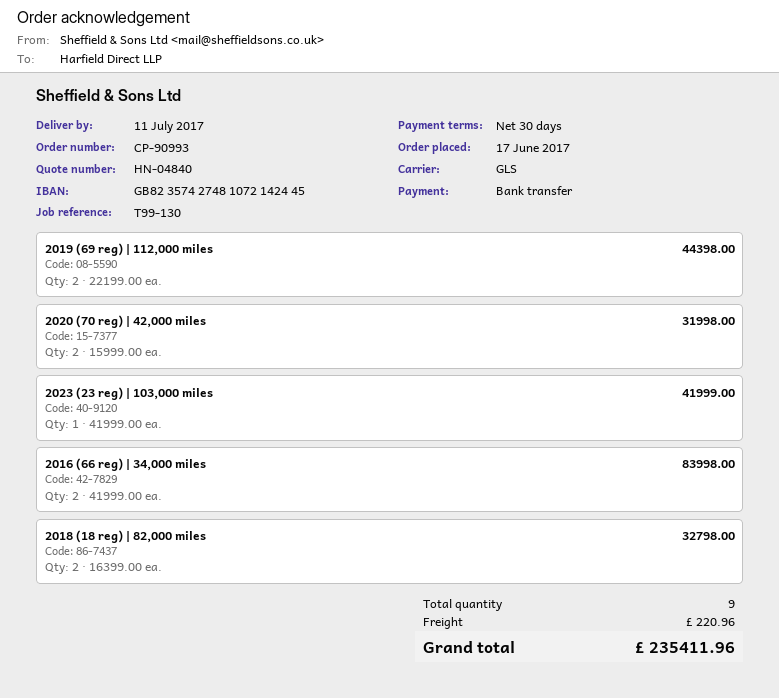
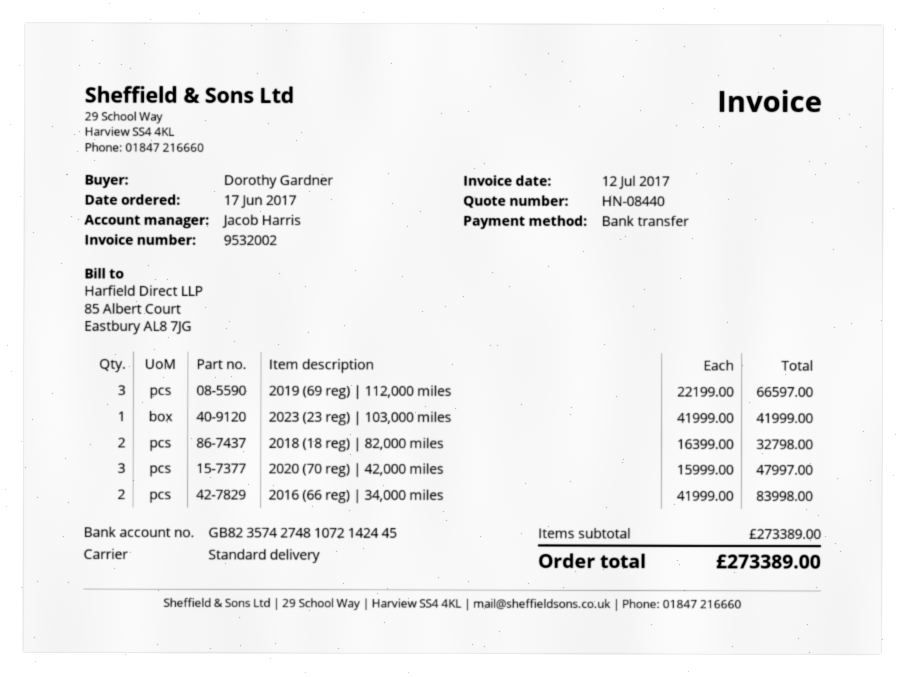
quote number: HN-04840 -> HN-08440
shipping method: GLS -> standard
2019 (69 reg) | 112,000 miles: 2 x 22199.00 = 44398.00 -> 3 x 22199.00 = 66597.00
2020 (70 reg) | 42,000 miles: 2 x 15999.00 = 31998.00 -> 3 x 15999.00 = 47997.00
shipping: 220.96 -> none
total: 235411.96 -> 273389.00

